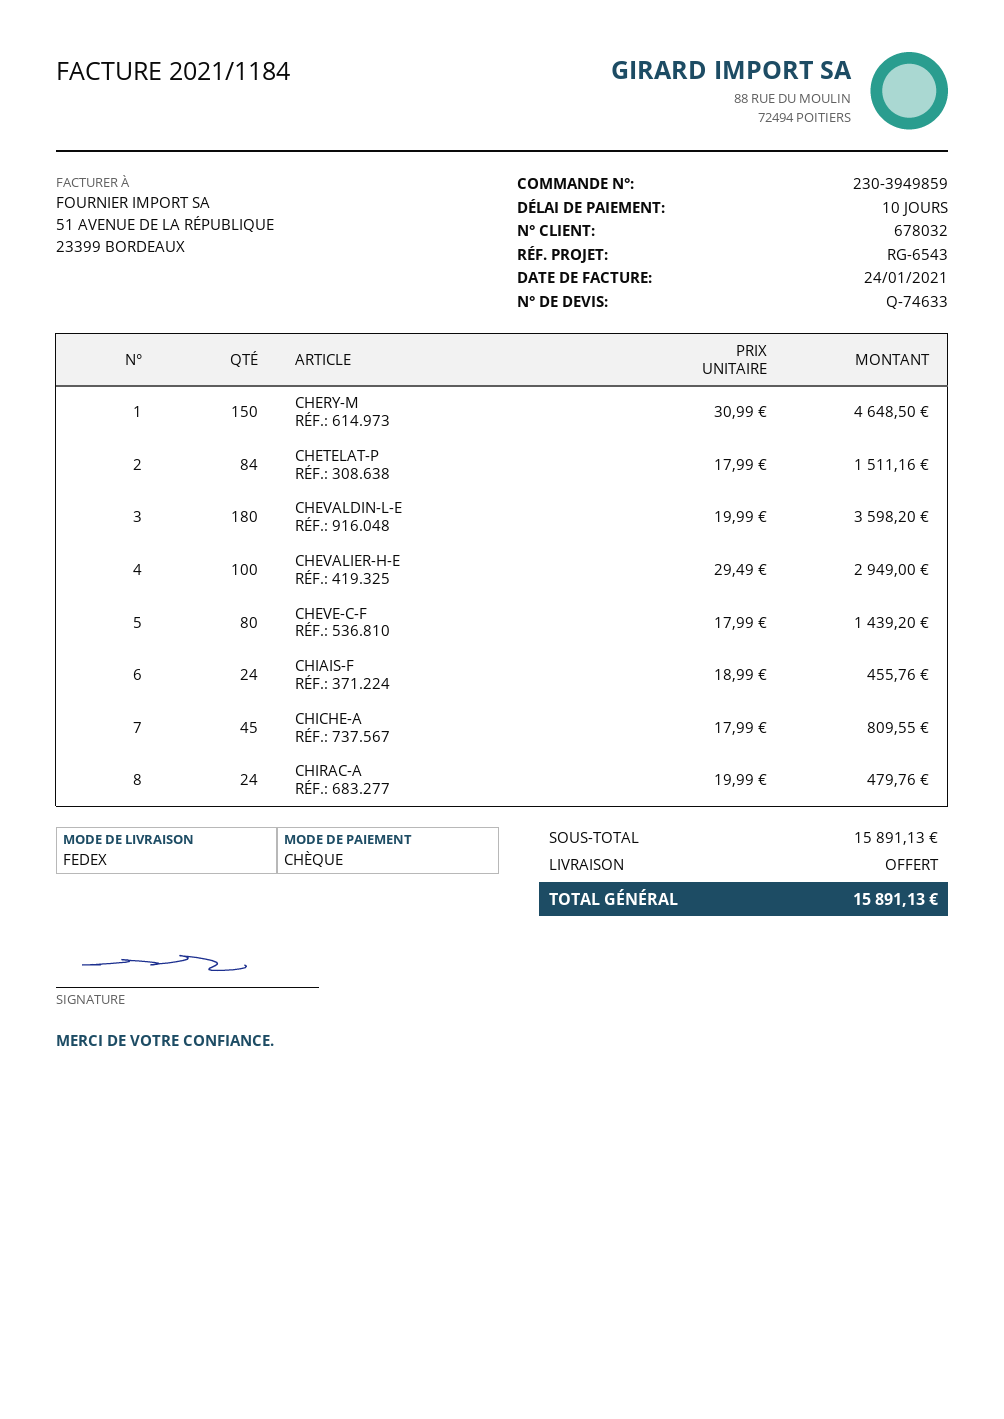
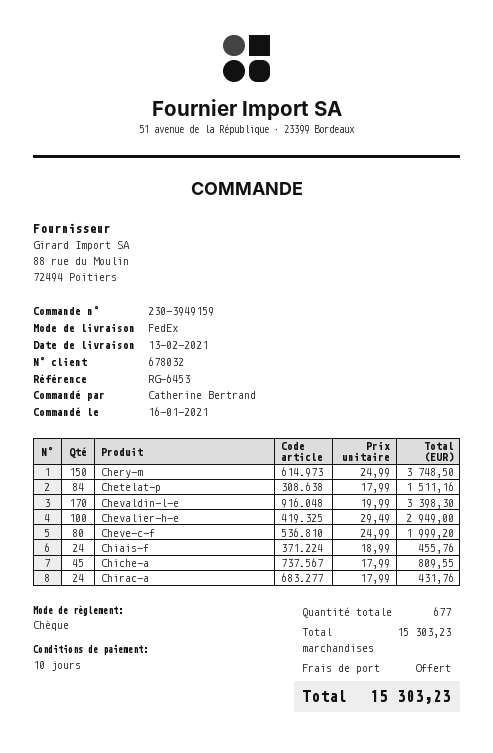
order number: 230-3949859 -> 230-3949159
reference: RG-6543 -> RG-6453
CHERY-M: 150 x 30.99 = 4648.50 -> 150 x 24.99 = 3748.50
CHEVALDIN-L-E: 180 x 19.99 = 3598.20 -> 170 x 19.99 = 3398.30
CHEVE-C-F: 80 x 17.99 = 1439.20 -> 80 x 24.99 = 1999.20
CHIRAC-A: 24 x 19.99 = 479.76 -> 24 x 17.99 = 431.76
subtotal: 15891.13 -> 15303.23
total: 15891.13 -> 15303.23

